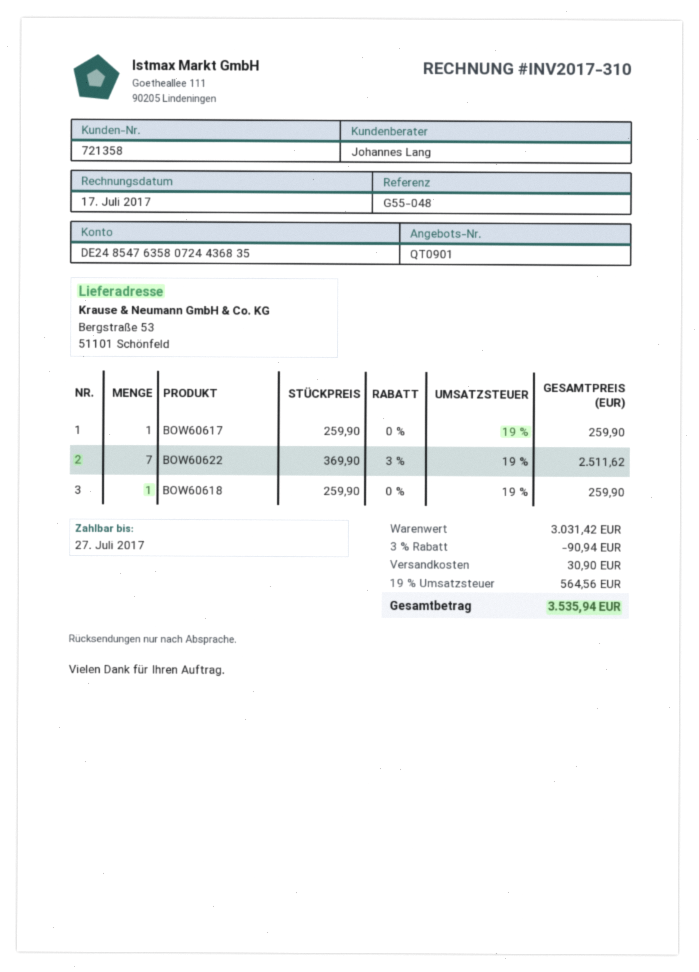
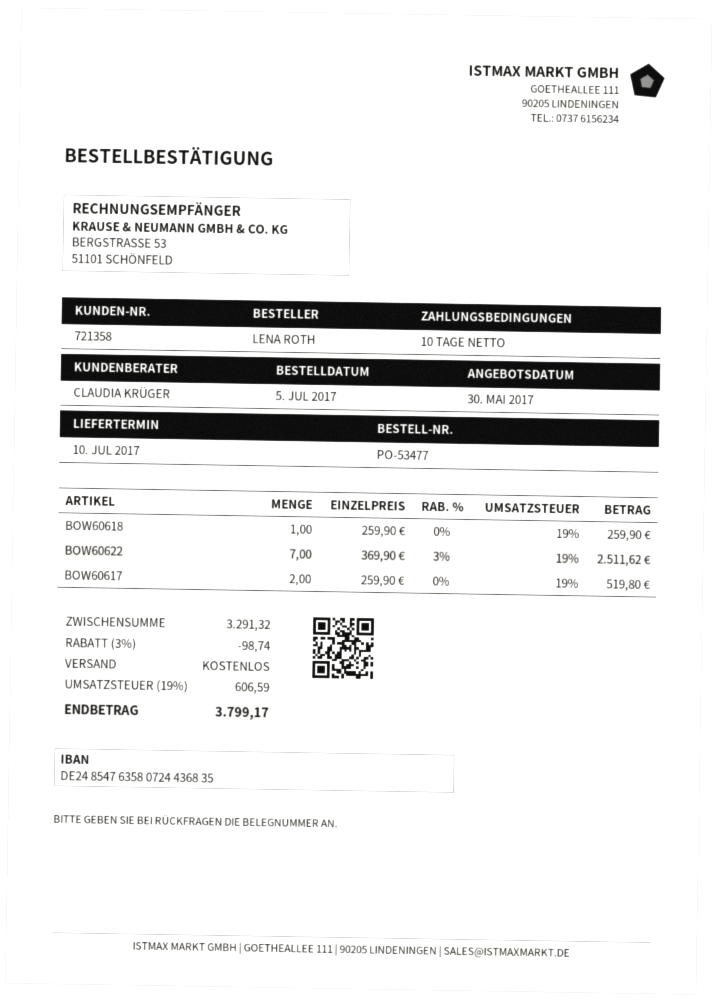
sales rep: Johannes Lang -> CLAUDIA KRÜGER
BOW60617: 1 x 259.90 = 259.90 -> 2 x 259.90 = 519.80
subtotal: 3031.42 -> 3291.32
discount: 3% = 90.94 -> 3% = 98.74
shipping: 30.90 -> 0.00
tax: 19% = 564.56 -> 19% = 606.59
total: 3535.94 -> 3799.17

